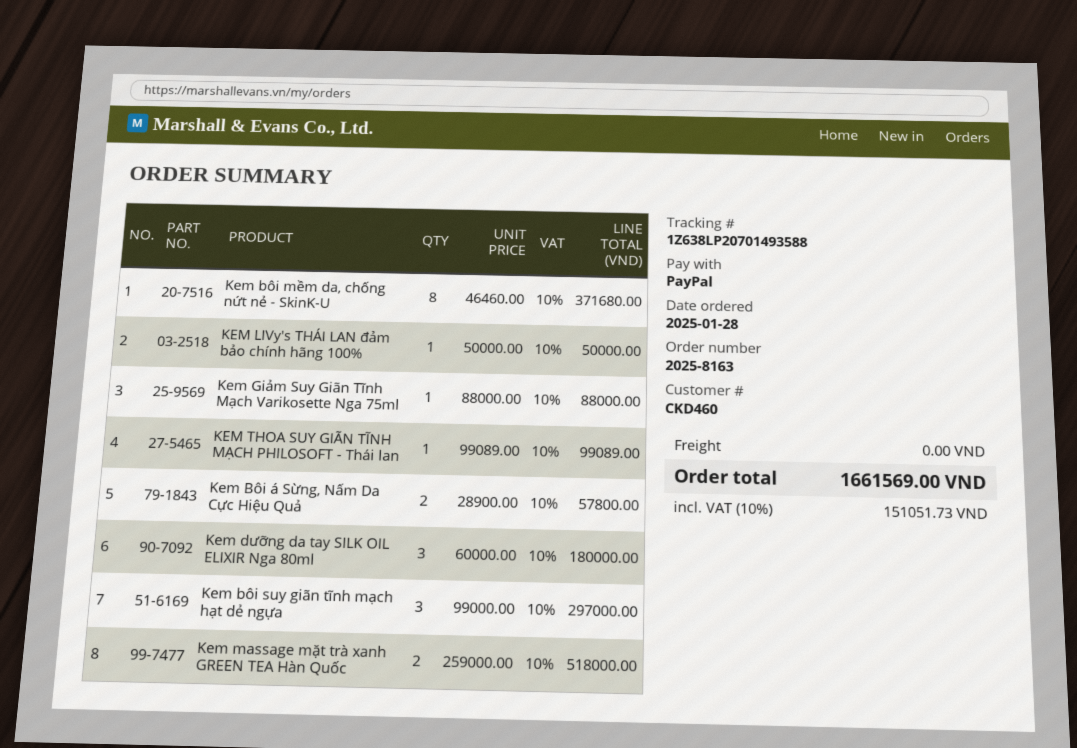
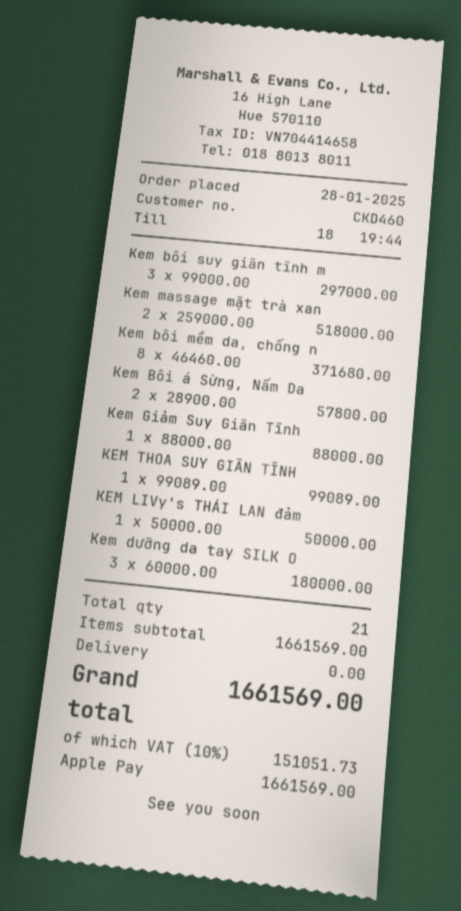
payment method: PayPal -> Apple Pay

